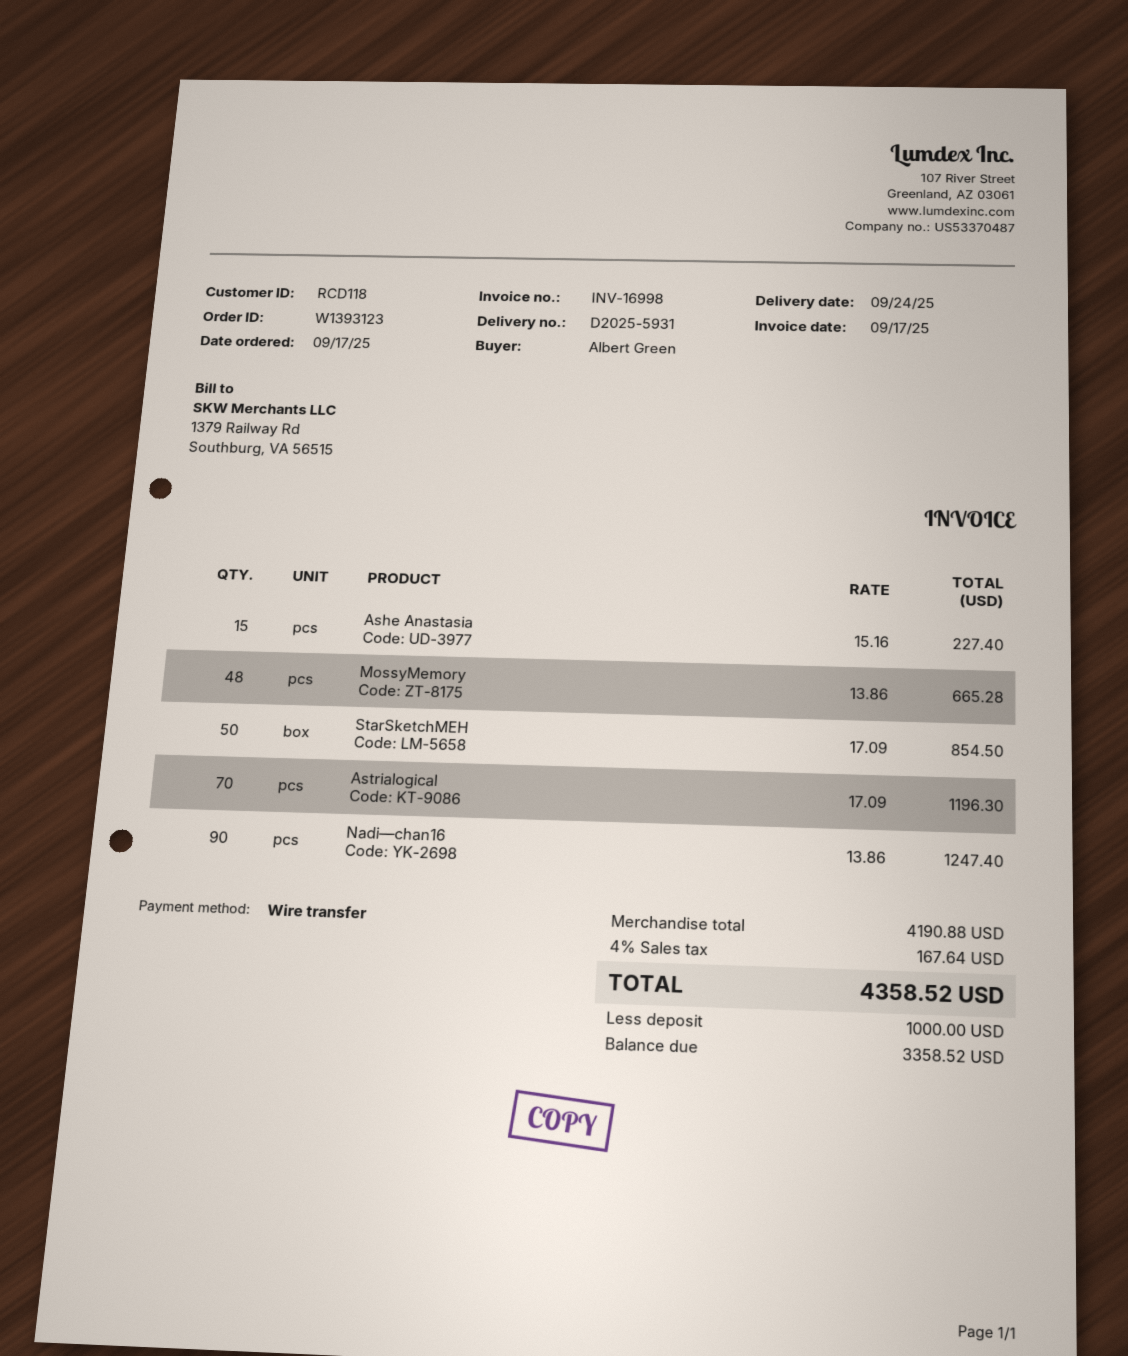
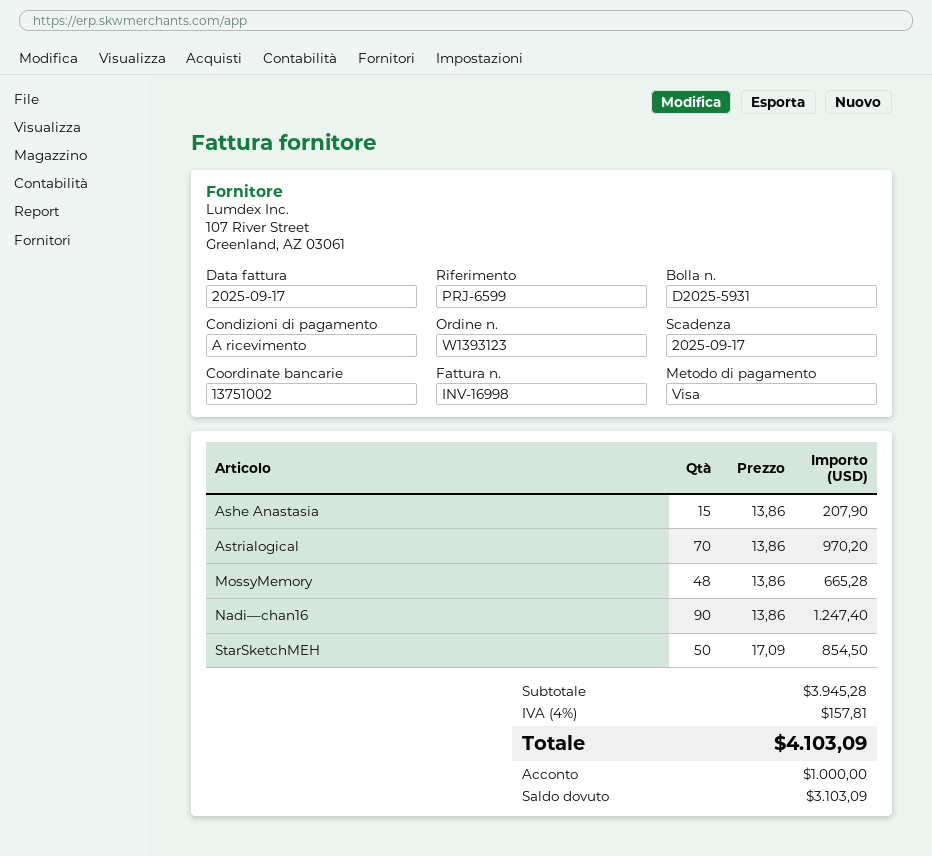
payment method: bank transfer -> Visa
Ashe Anastasia: 15 x 15.16 = 227.40 -> 15 x 13.86 = 207.90
Astrialogical: 70 x 17.09 = 1196.30 -> 70 x 13.86 = 970.20
subtotal: 4190.88 -> 3945.28
tax: 4% = 167.64 -> 4% = 157.81
total: 4358.52 -> 4103.09
balance: 3358.52 -> 3103.09

